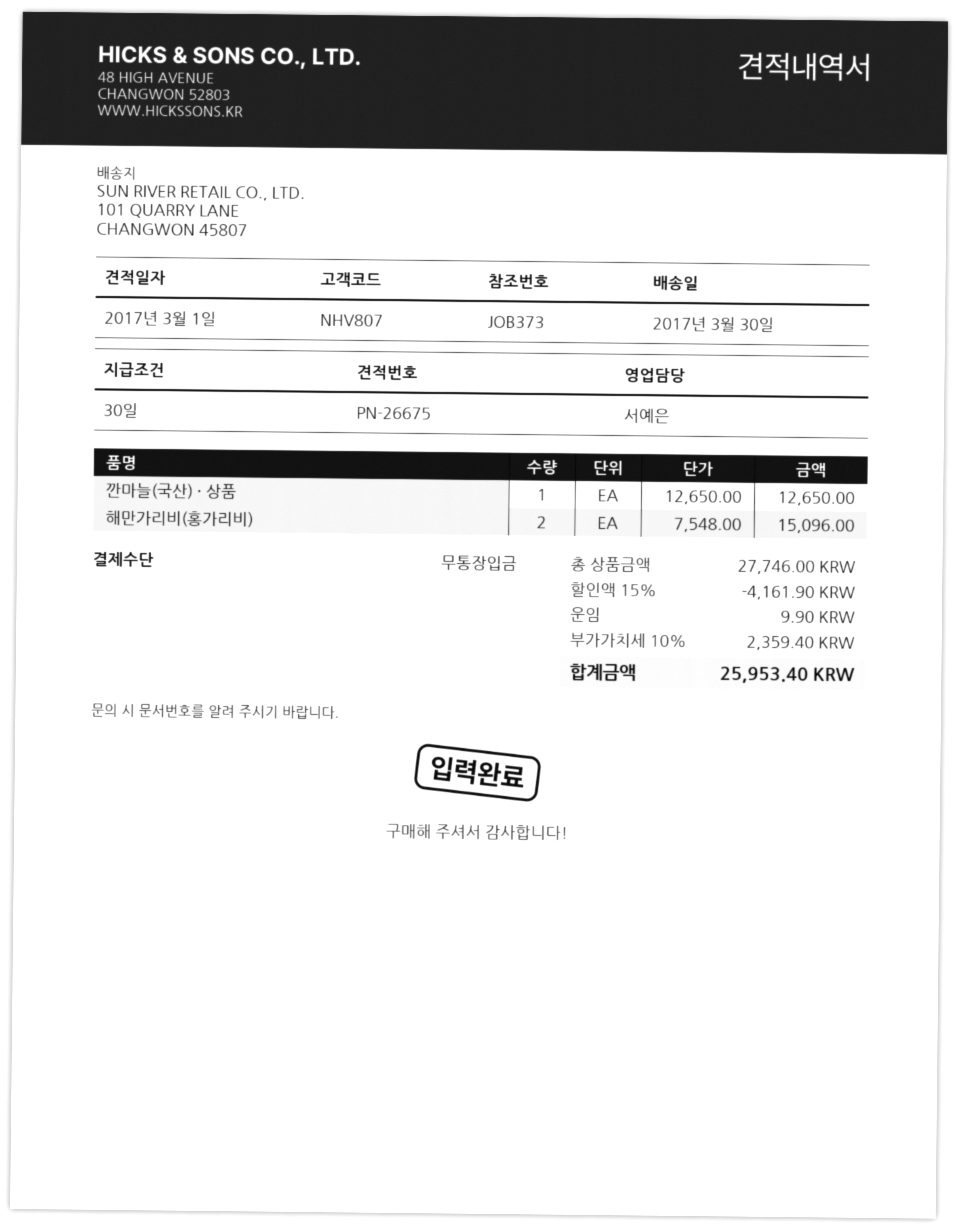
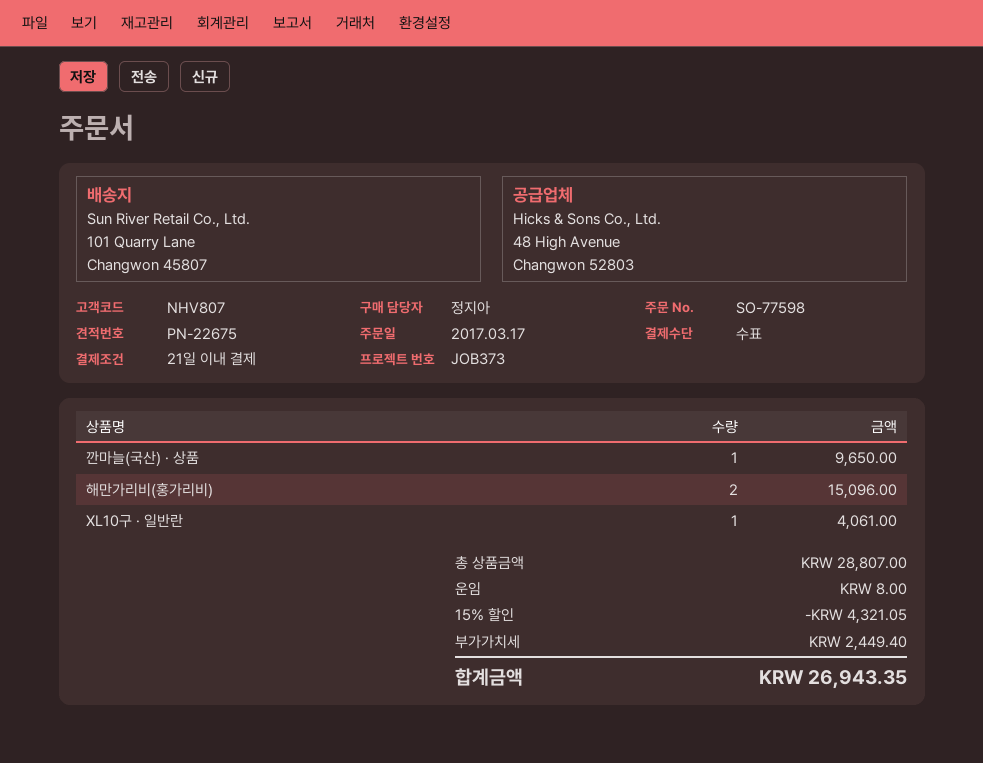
quote number: PN-26675 -> PN-22675
payment terms: 30 days -> 21 days
payment method: bank transfer -> cheque
깐마늘(국산) · 상품: 1 for 12650.00 -> 1 for 9650.00
XL10구 · 일반란: none -> 1 for 4061.00
subtotal: 27746.00 -> 28807.00
discount: 15% = 4161.90 -> 15% = 4321.05
shipping: 9.90 -> 8.00
tax: 2359.40 -> 2449.40
total: 25953.40 -> 26943.35

